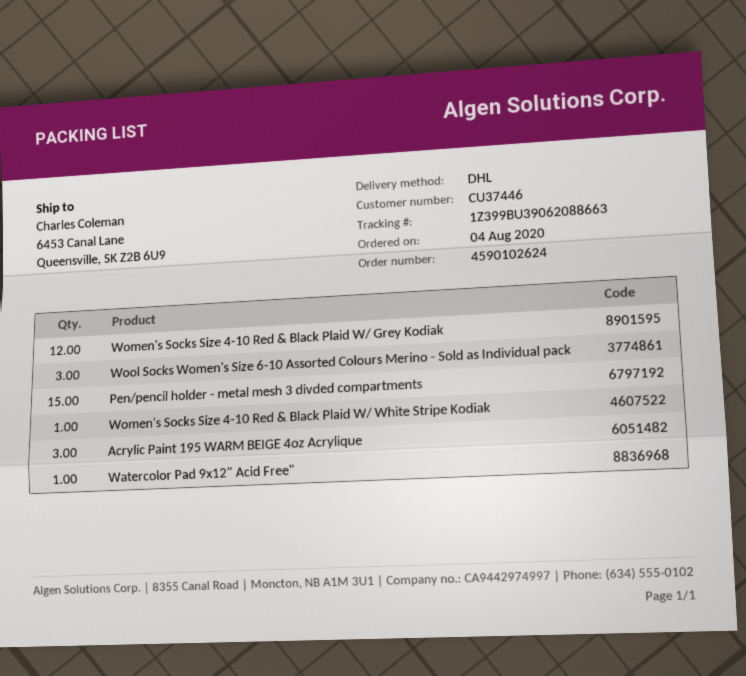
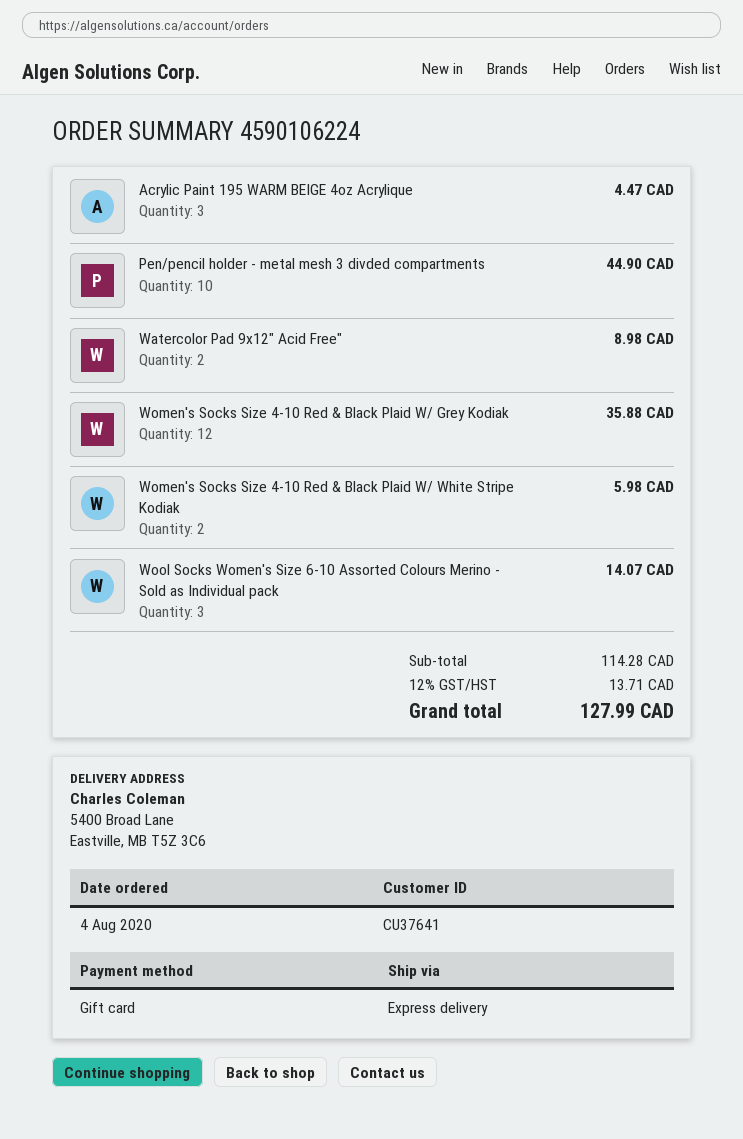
order number: 4590102624 -> 4590106224
customer number: CU37446 -> CU37641
shipping method: DHL -> express
ship to: 6453 Canal Lane, Queensville, SK Z2B 6U9 -> 5400 Broad Lane, Eastville, MB T5Z 3C6
Pen/pencil holder - metal mesh 3 divded compartments: 15 -> 10
Women's Socks Size 4-10 Red & Black Plaid W/ White Stripe Kodiak: 1 -> 2
Watercolor Pad 9x12" Acid Free": 1 -> 2

